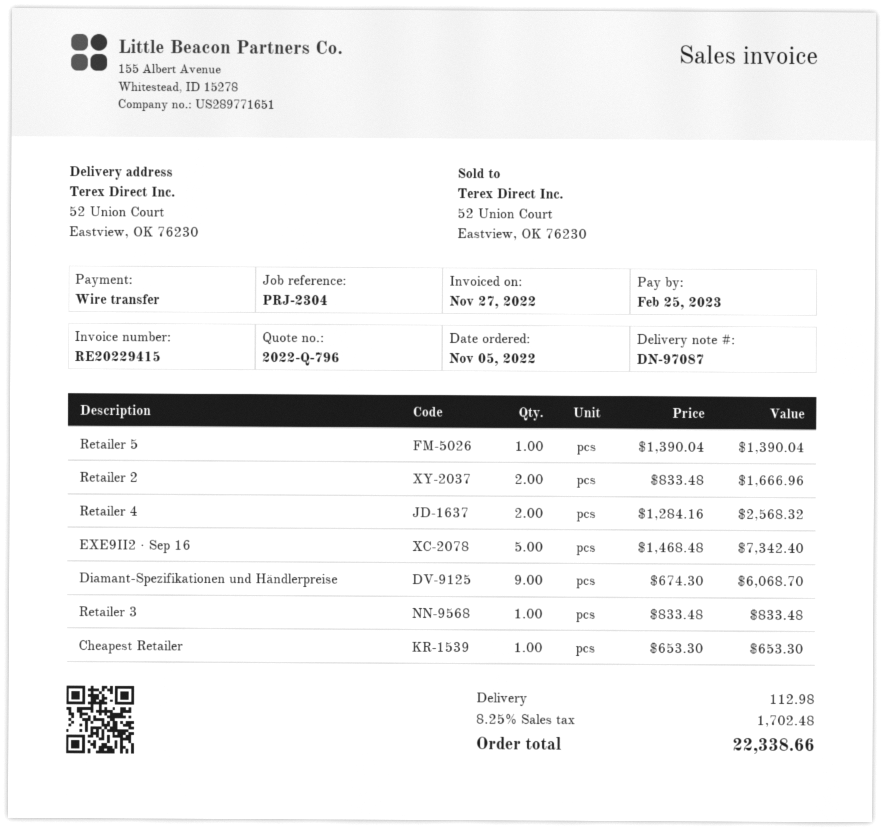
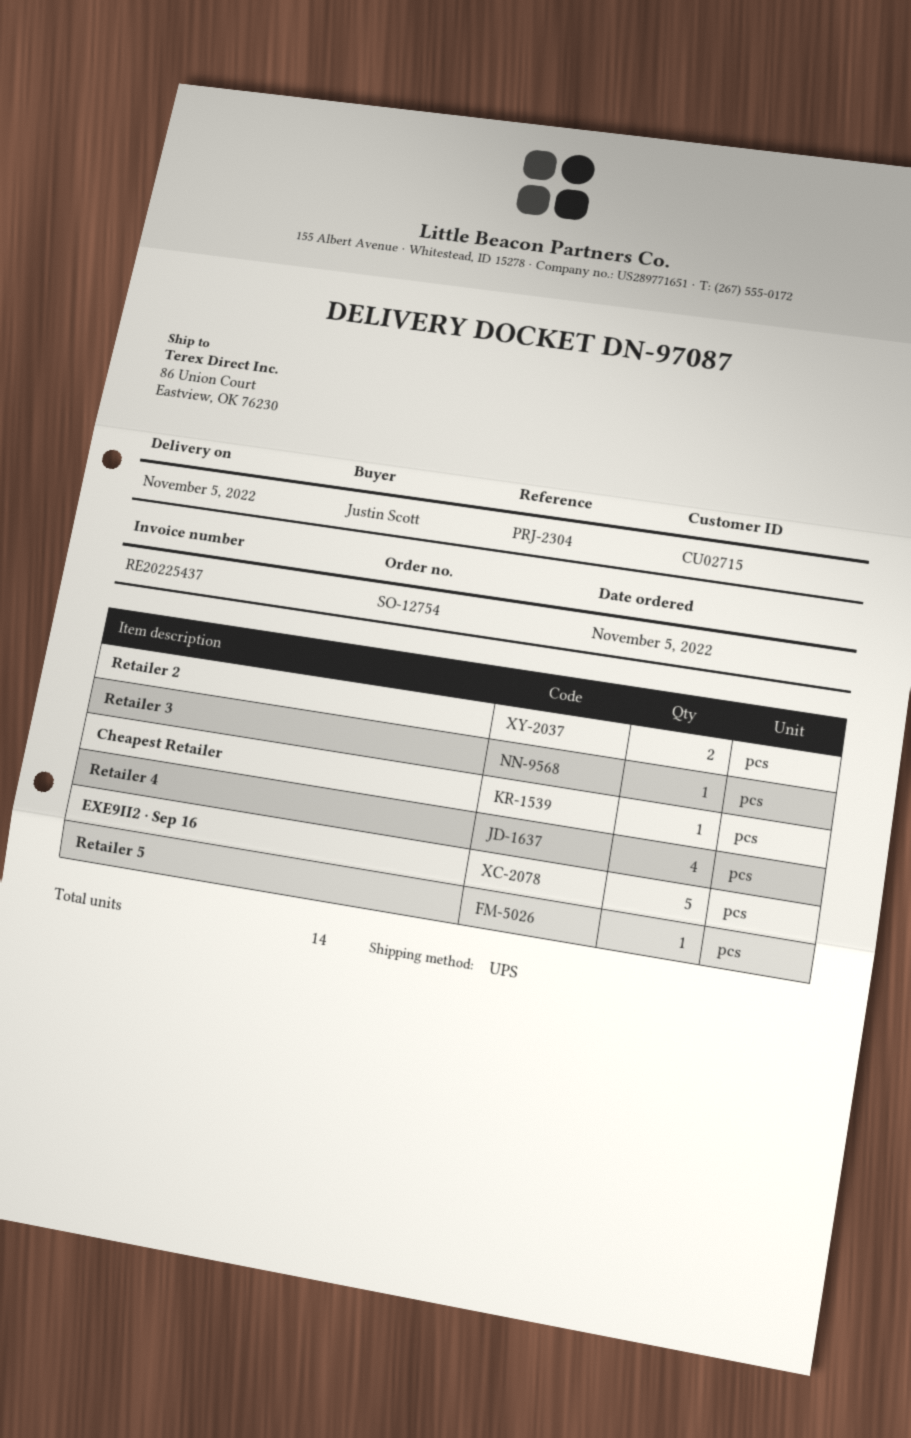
invoice number: RE20229415 -> RE20225437
ship to: 52 Union Court, Eastview, OK 76230 -> 86 Union Court, Eastview, OK 76230
Retailer 4: 2 -> 4
Diamant-Spezifikationen und Händlerpreise: 9 -> none

